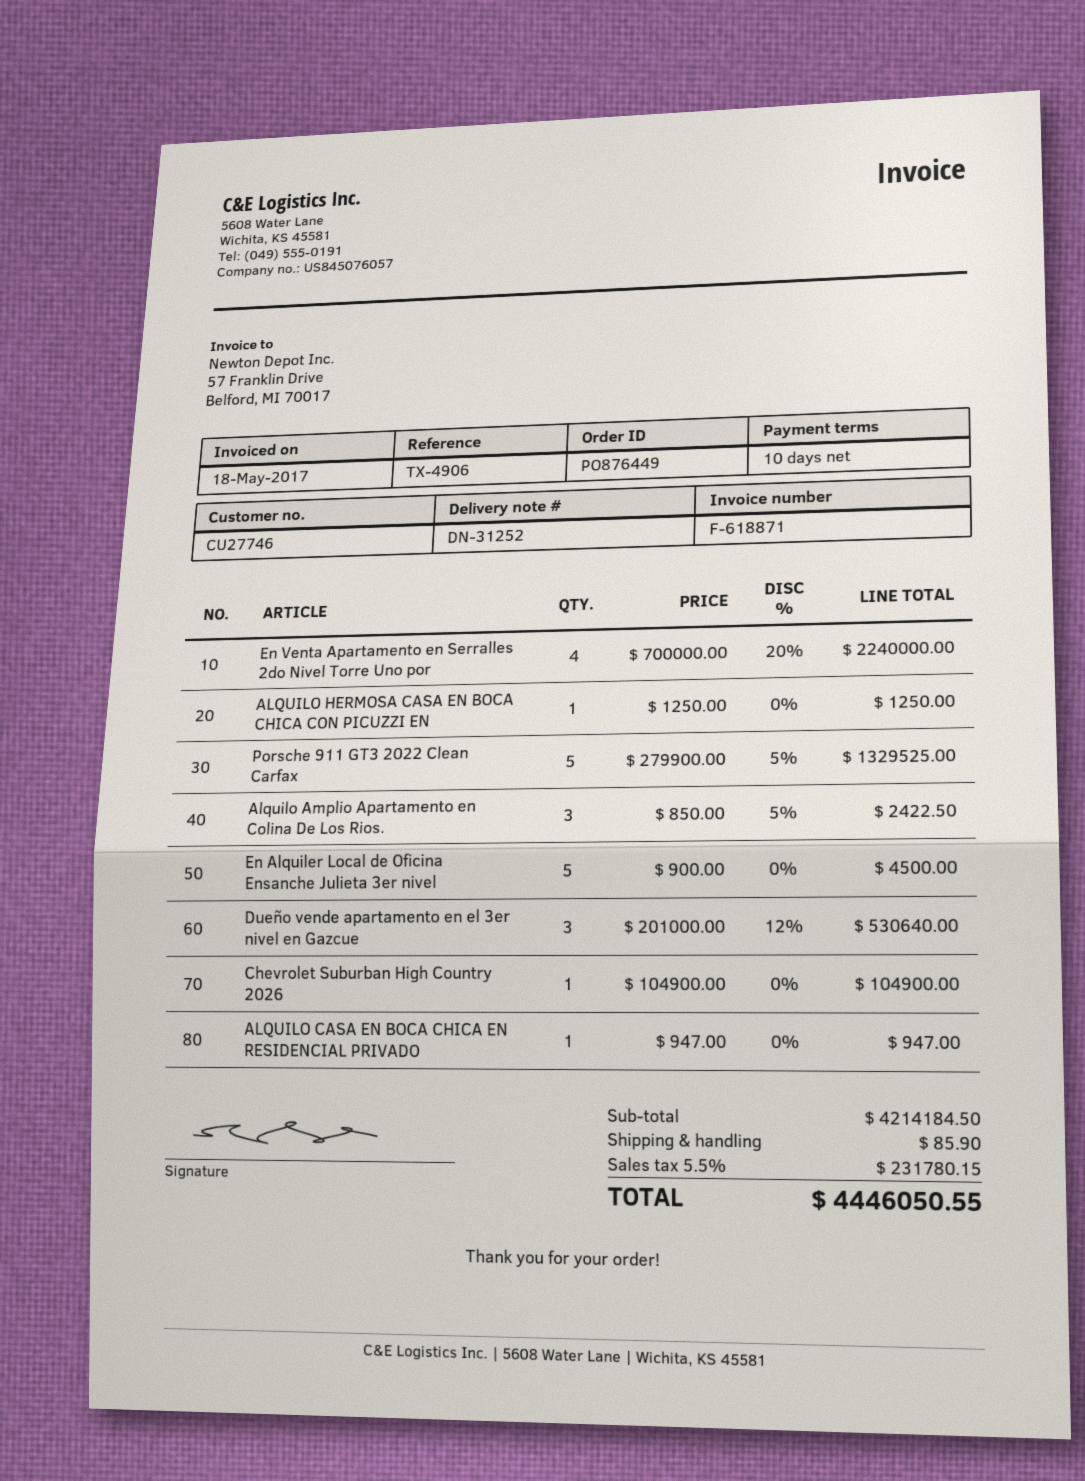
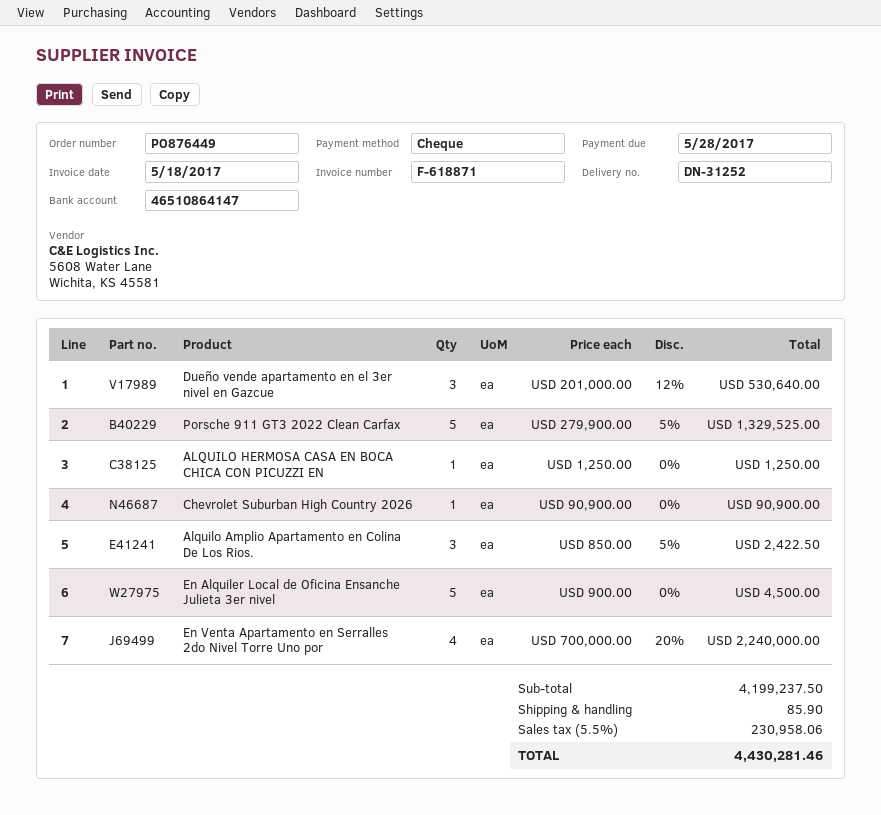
Chevrolet Suburban High Country 2026: 1 x 104900.00 = 104900.00 -> 1 x 90900.00 = 90900.00
ALQUILO CASA EN BOCA CHICA EN RESIDENCIAL PRIVADO: 1 x 947.00 = 947.00 -> none
subtotal: 4214184.50 -> 4199237.50
tax: 5.5% = 231780.15 -> 5.5% = 230958.06
total: 4446050.55 -> 4430281.46

